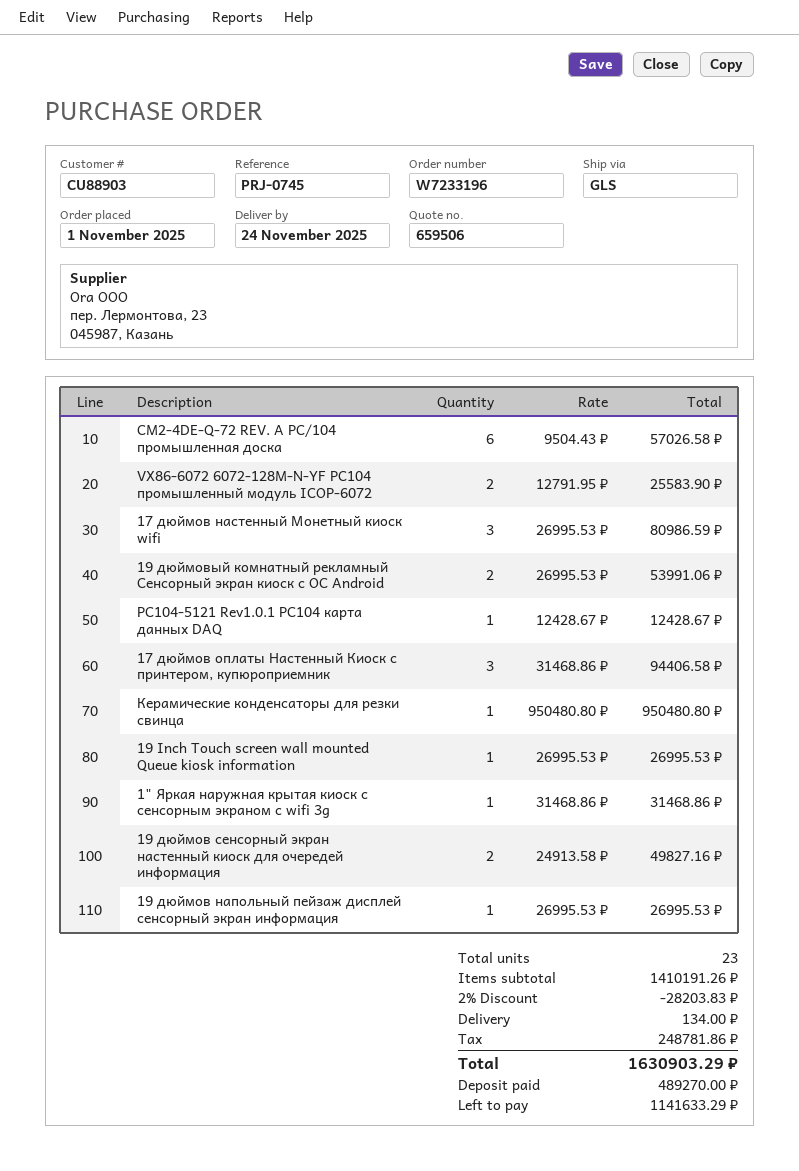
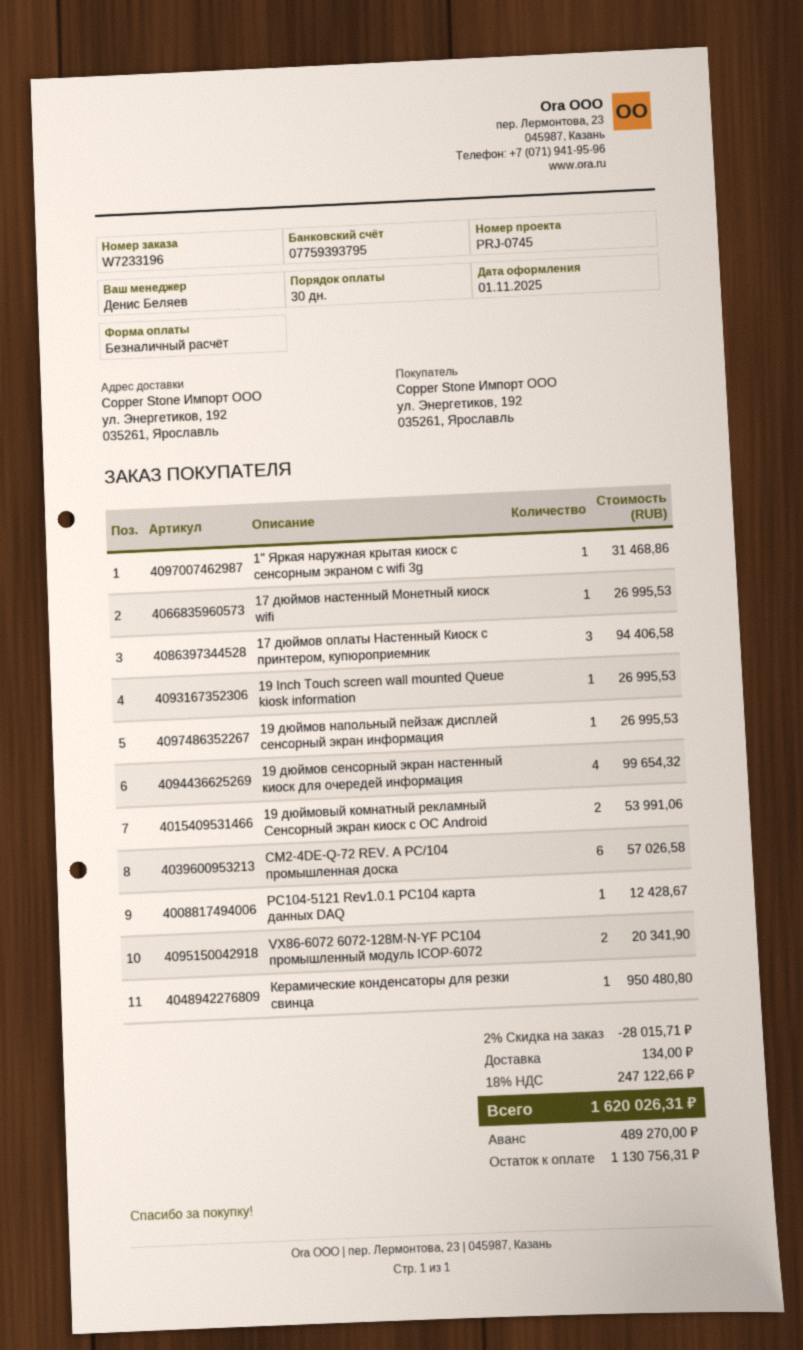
VX86-6072 6072-128M-N-YF PC104 промышленный модуль ICOP-6072: 2 for 25583.90 -> 2 for 20341.90
17 дюймов настенный Монетный киоск wifi: 3 for 80986.59 -> 1 for 26995.53
19 дюймов сенсорный экран настенный киоск для очередей информация: 2 for 49827.16 -> 4 for 99654.32
discount: 2% = 28203.83 -> 2% = 28015.71
tax: 248781.86 -> 247122.66
total: 1630903.29 -> 1620026.31
balance: 1141633.29 -> 1130756.31

